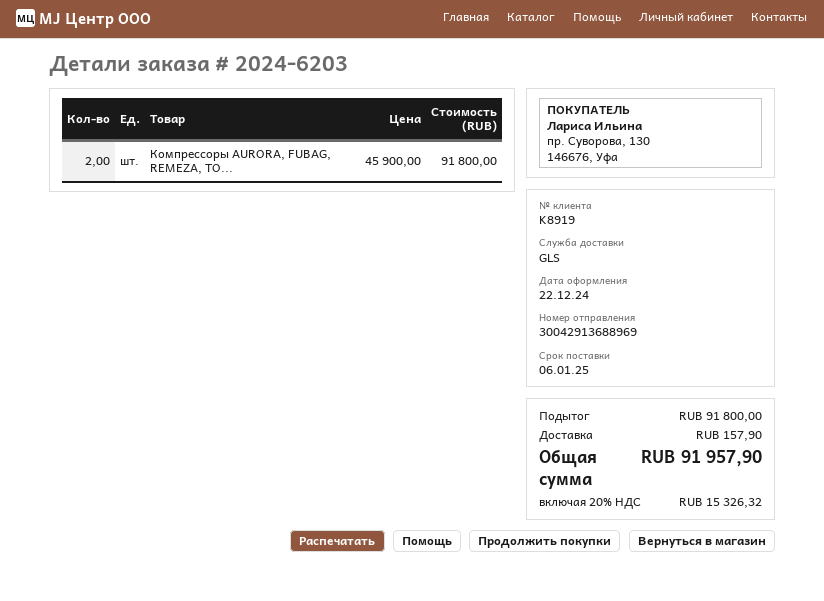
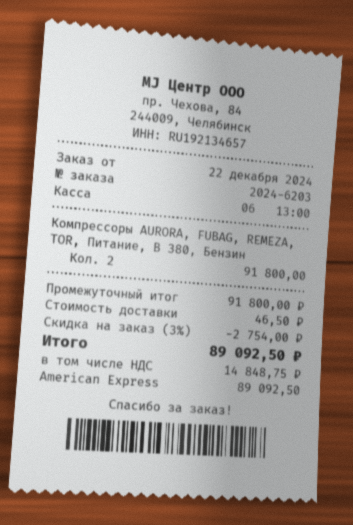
discount: none -> 3% = 2754.00
shipping: 157.90 -> 46.50
tax: 15326.32 -> 14848.75
total: 91957.90 -> 89092.50

